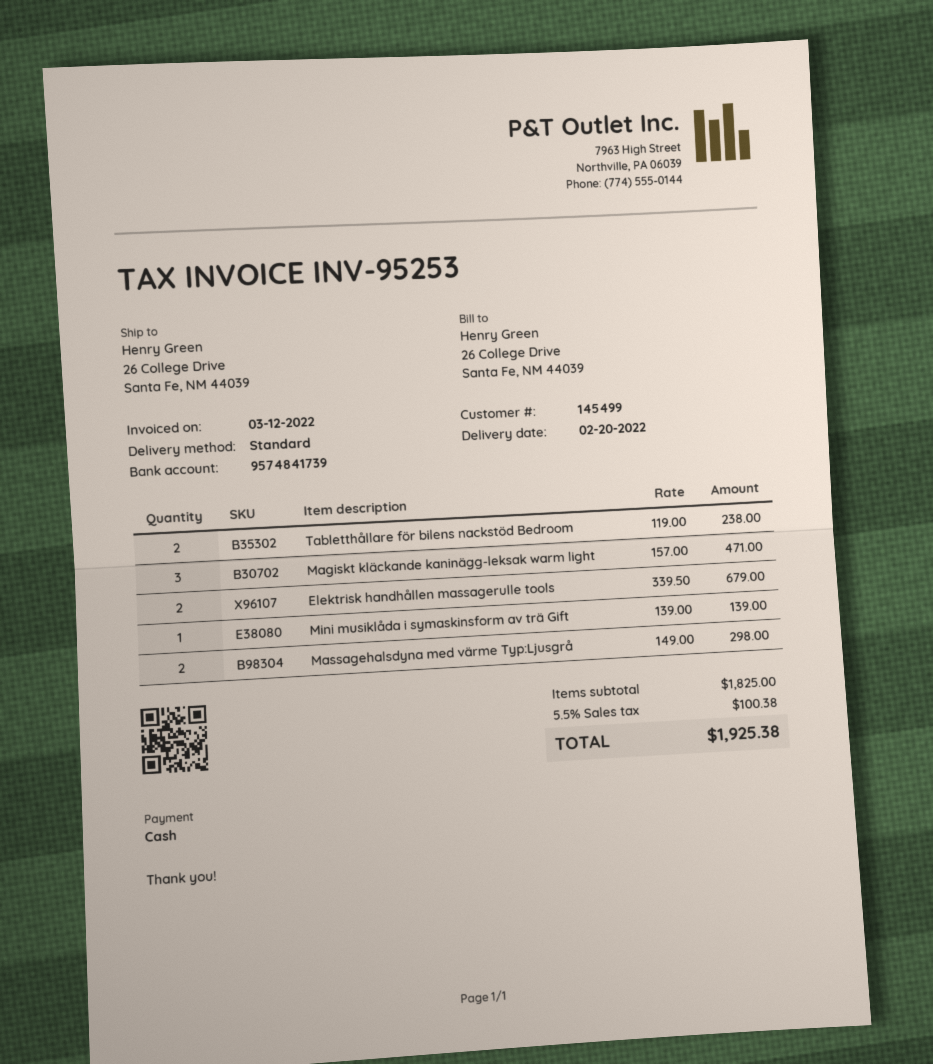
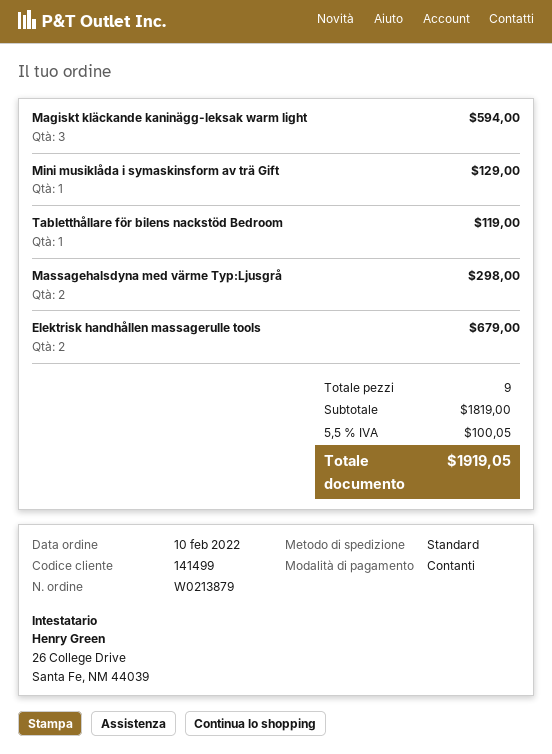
customer number: 145499 -> 141499
Tabletthållare för bilens nackstöd Bedroom: 2 for 238.00 -> 1 for 119.00
Magiskt kläckande kaninägg-leksak warm light: 3 for 471.00 -> 3 for 594.00
Mini musiklåda i symaskinsform av trä Gift: 1 for 139.00 -> 1 for 129.00
subtotal: 1825.00 -> 1819.00
tax: 5.5% = 100.38 -> 5.5% = 100.05
total: 1925.38 -> 1919.05

